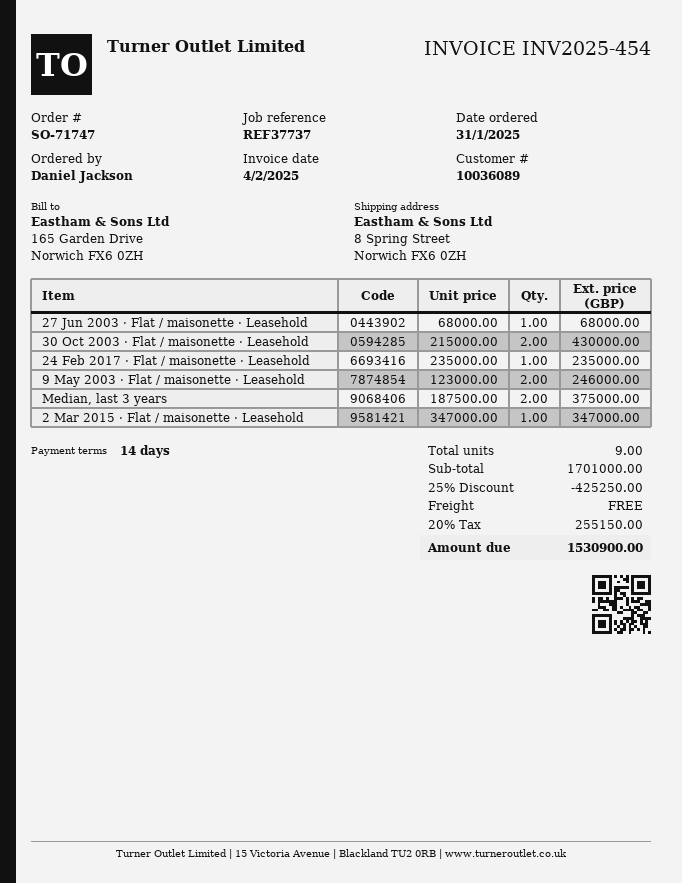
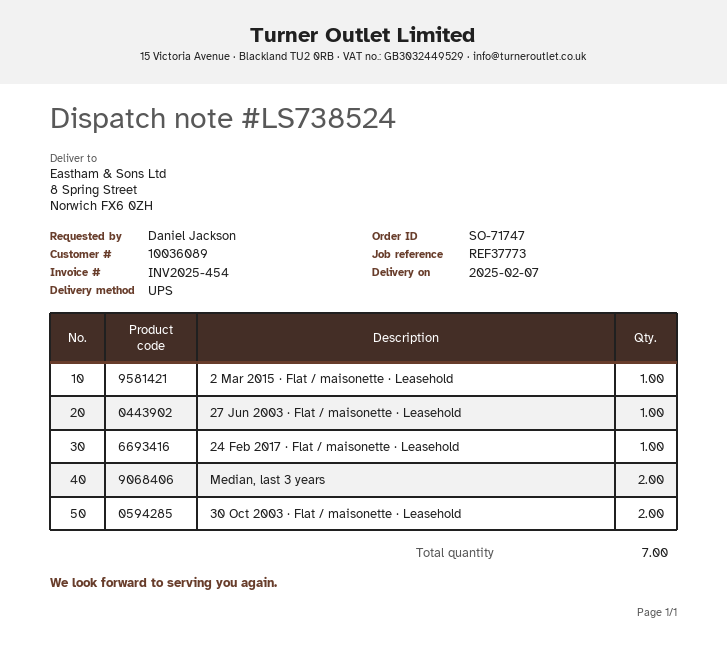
reference: REF37737 -> REF37773
9 May 2003 · Flat / maisonette · Leasehold: 2 -> none
total quantity: 9 -> 7

